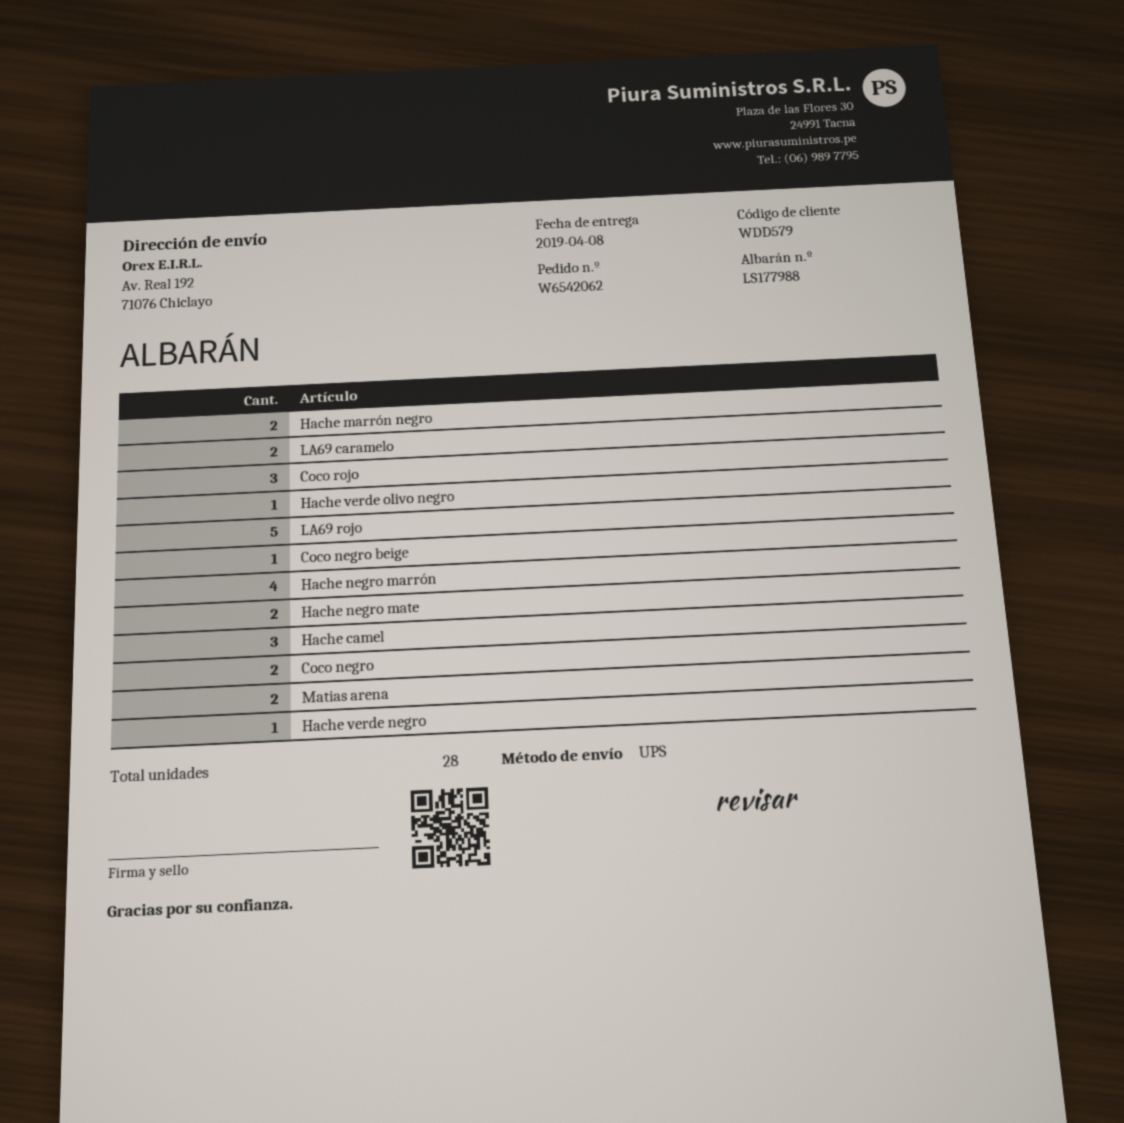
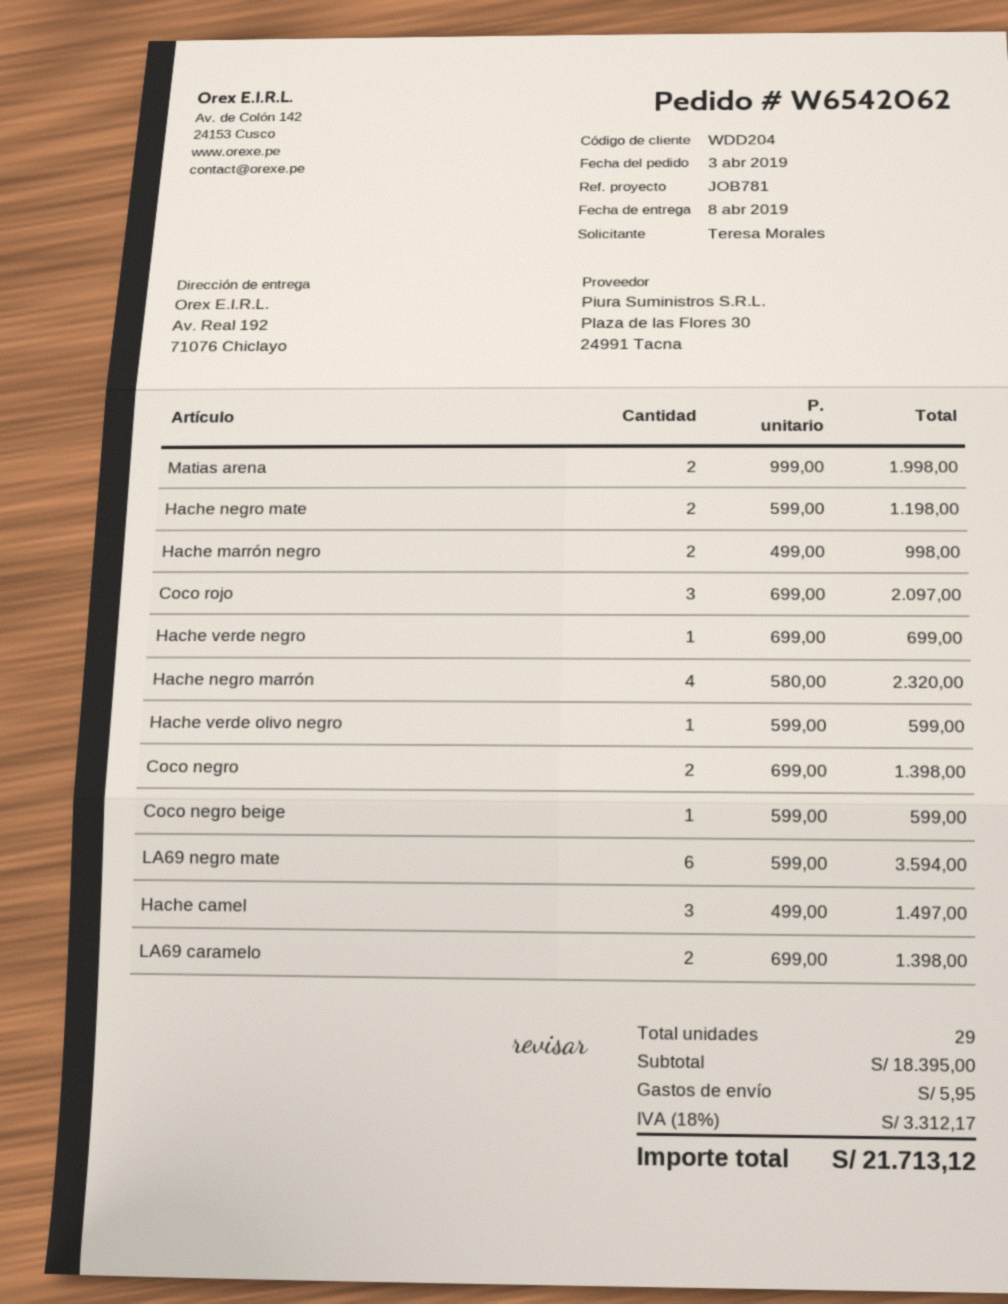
customer number: WDD579 -> WDD204
LA69 rojo: 5 -> none
LA69 negro mate: none -> 6
total quantity: 28 -> 29

